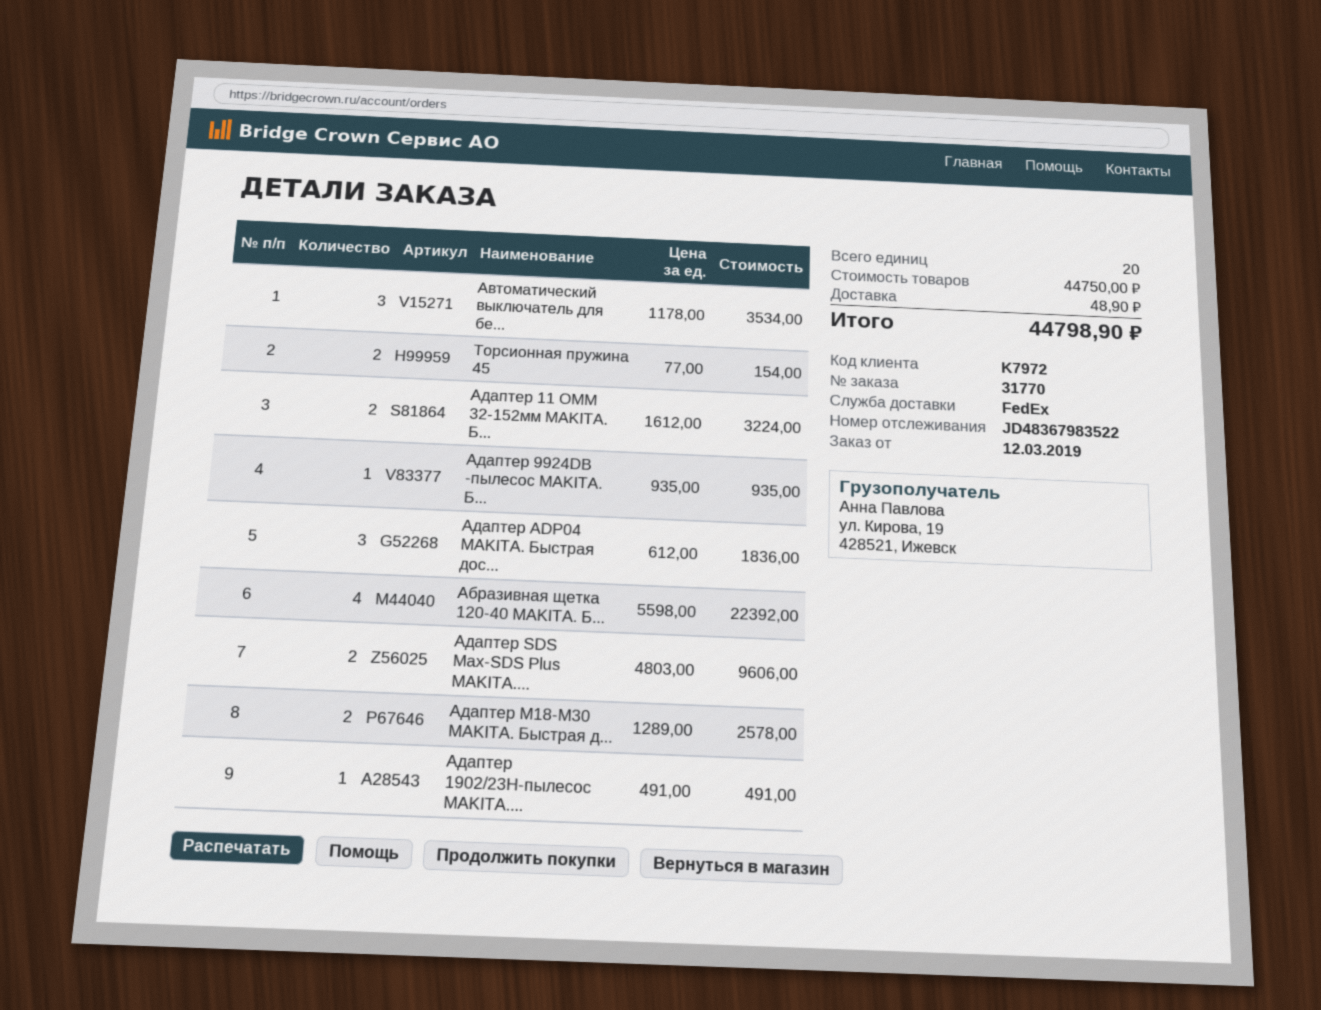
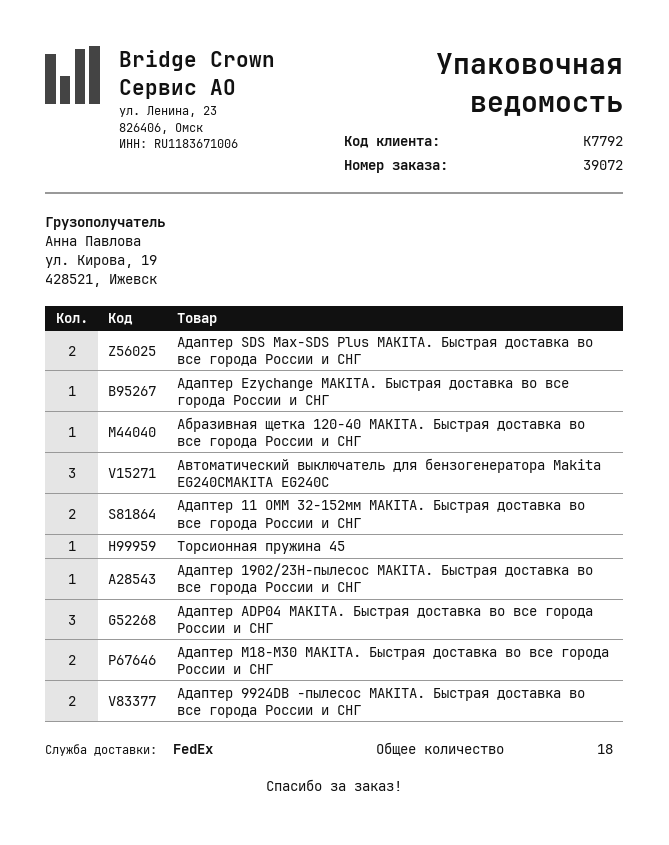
order number: 31770 -> 39072
customer number: K7972 -> K7792
Торсионная пружина 45: 2 -> 1
Адаптер 9924DB -пылесос MAKITA. Б...: 1 -> 2
Абразивная щетка 120-40 MAKITA. Б...: 4 -> 1
Адаптер Ezychange MAKITA. Быстрая доставка во все города России и СНГ: none -> 1
total quantity: 20 -> 18

